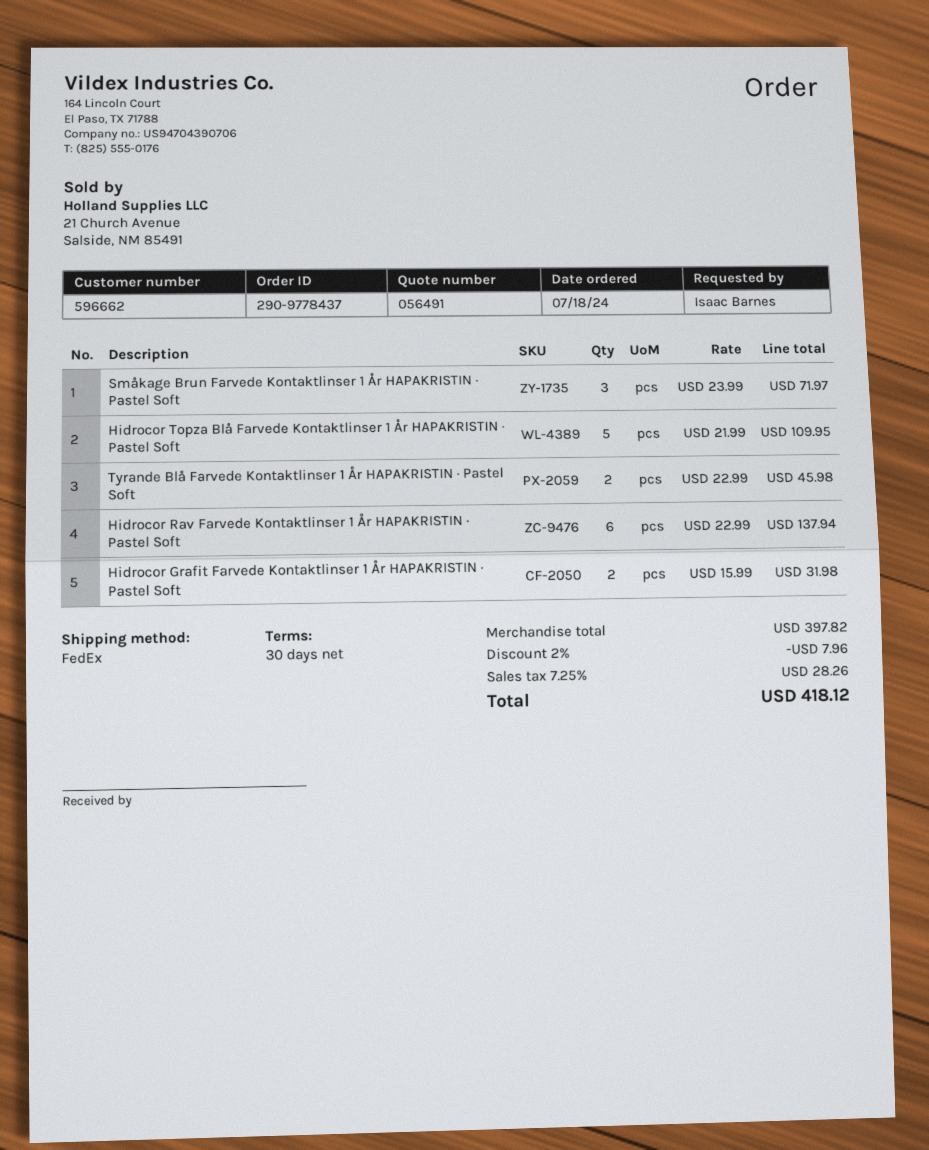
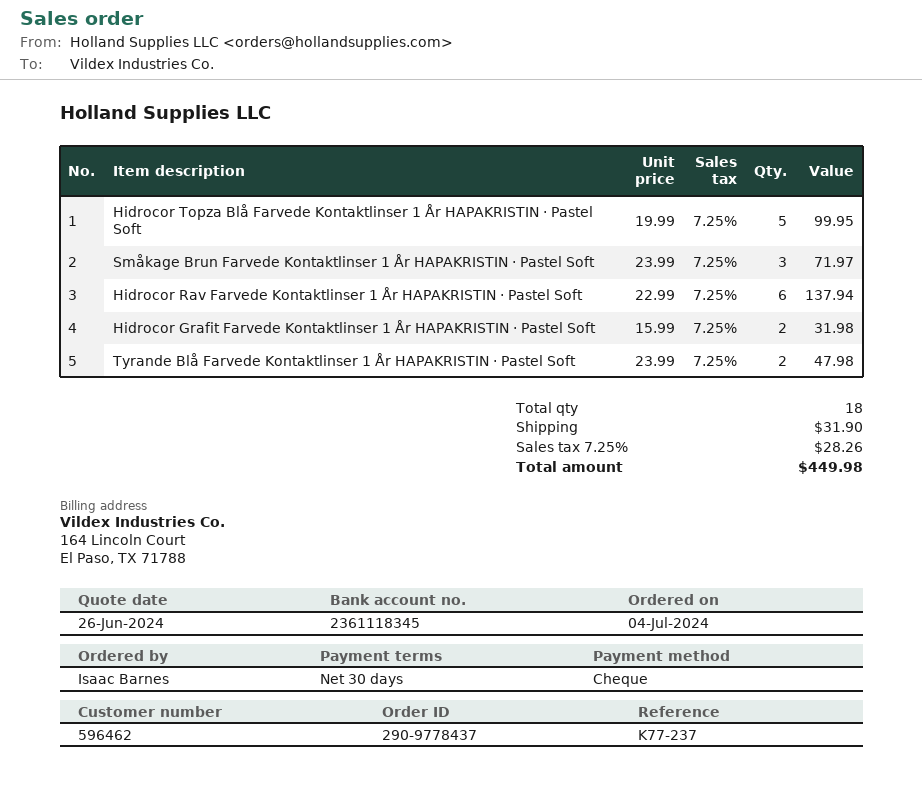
order date: 2024-07-18 -> 2024-07-04
customer number: 596662 -> 596462
Hidrocor Topza Blå Farvede Kontaktlinser 1 År HAPAKRISTIN · Pastel Soft: 5 x 21.99 = 109.95 -> 5 x 19.99 = 99.95
Tyrande Blå Farvede Kontaktlinser 1 År HAPAKRISTIN · Pastel Soft: 2 x 22.99 = 45.98 -> 2 x 23.99 = 47.98
discount: 2% = 7.96 -> none
shipping: none -> 31.90
total: 418.12 -> 449.98

